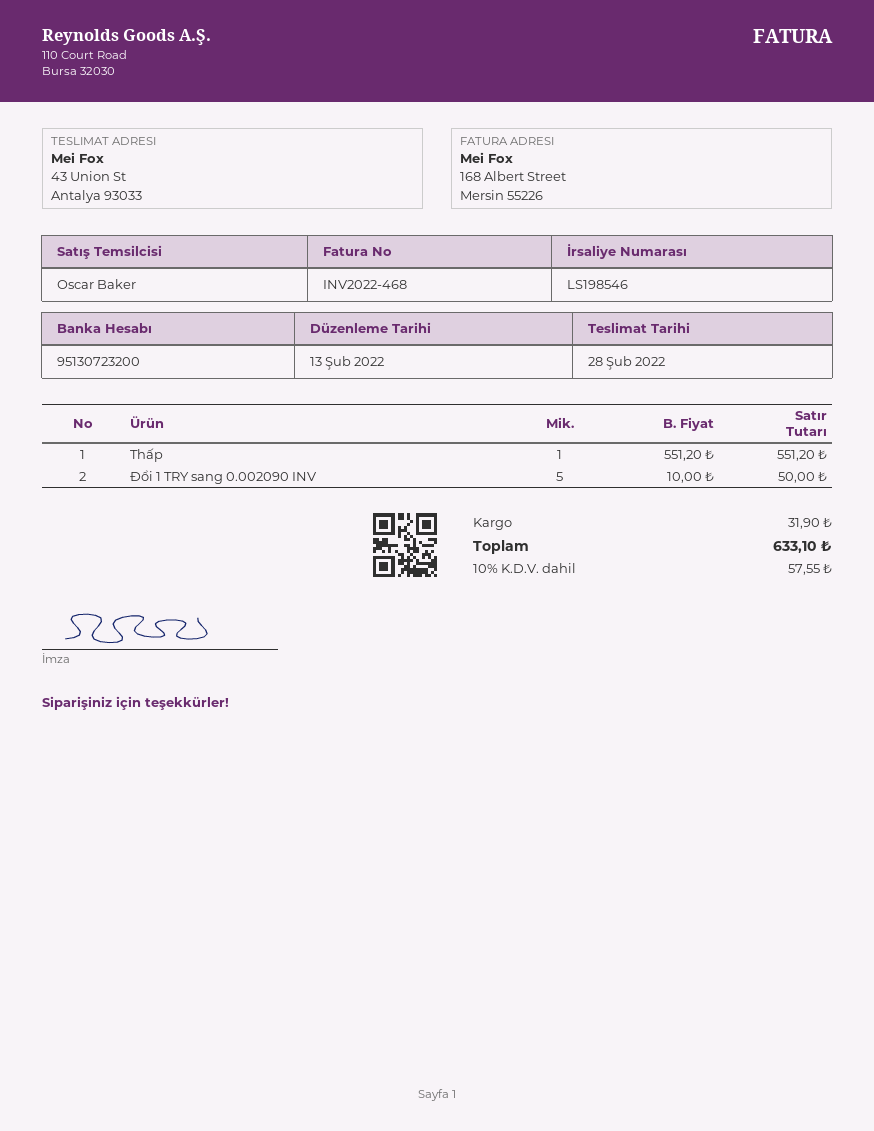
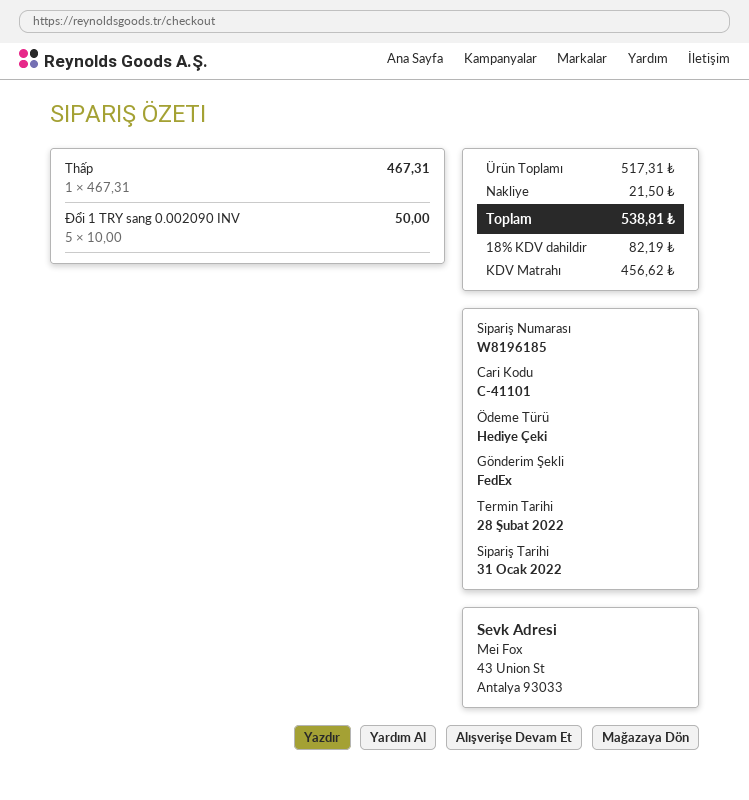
Thấp: 1 x 551.20 = 551.20 -> 1 x 467.31 = 467.31
shipping: 31.90 -> 21.50
tax: 10% = 57.55 -> 18% = 82.19
total: 633.10 -> 538.81

